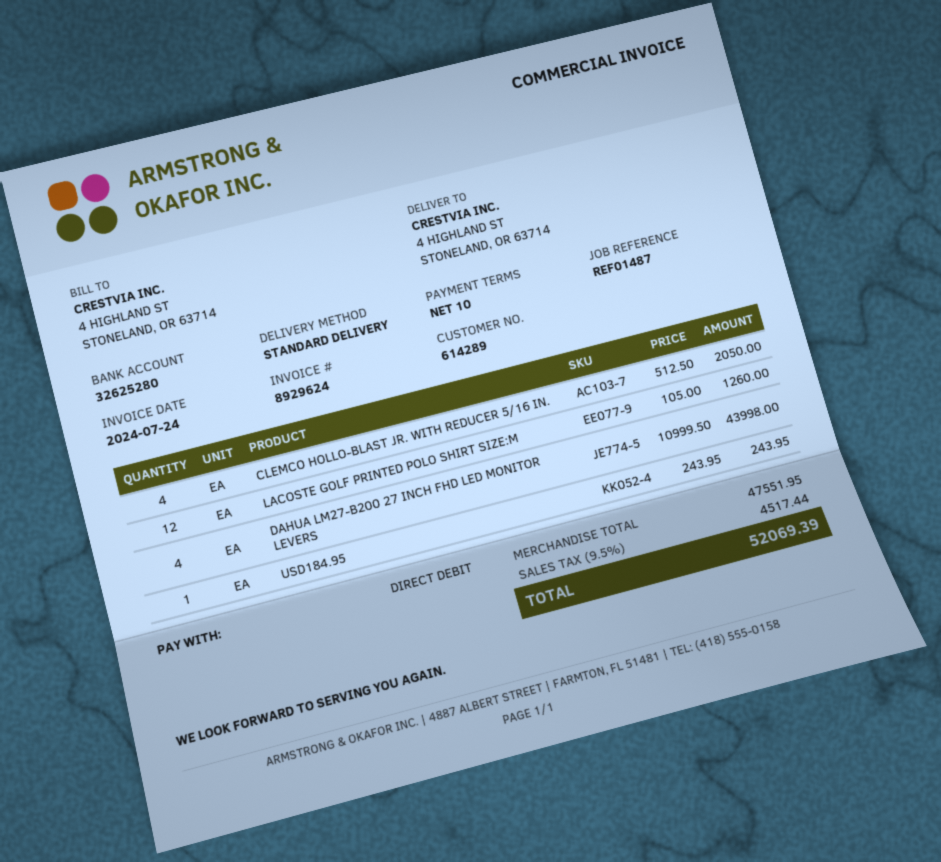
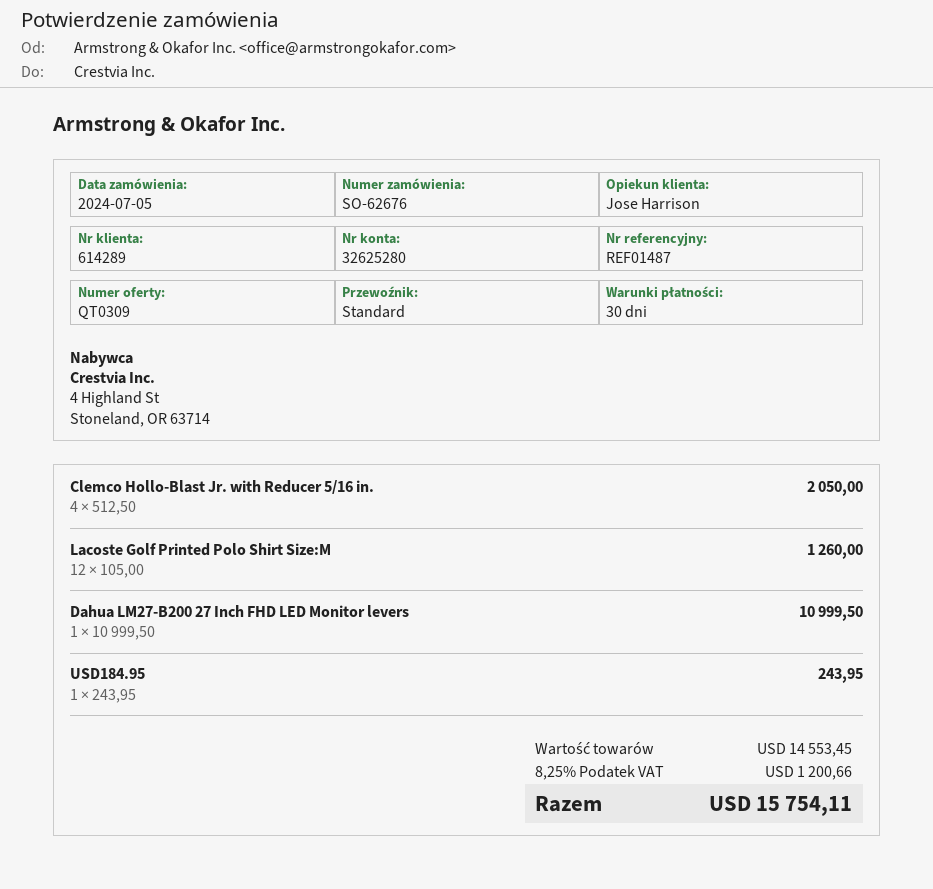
payment terms: 10 days -> 30 days
DAHUA LM27-B200 27 INCH FHD LED MONITOR LEVERS: 4 x 10999.50 = 43998.00 -> 1 x 10999.50 = 10999.50
subtotal: 47551.95 -> 14553.45
tax: 9.5% = 4517.44 -> 8.25% = 1200.66
total: 52069.39 -> 15754.11

